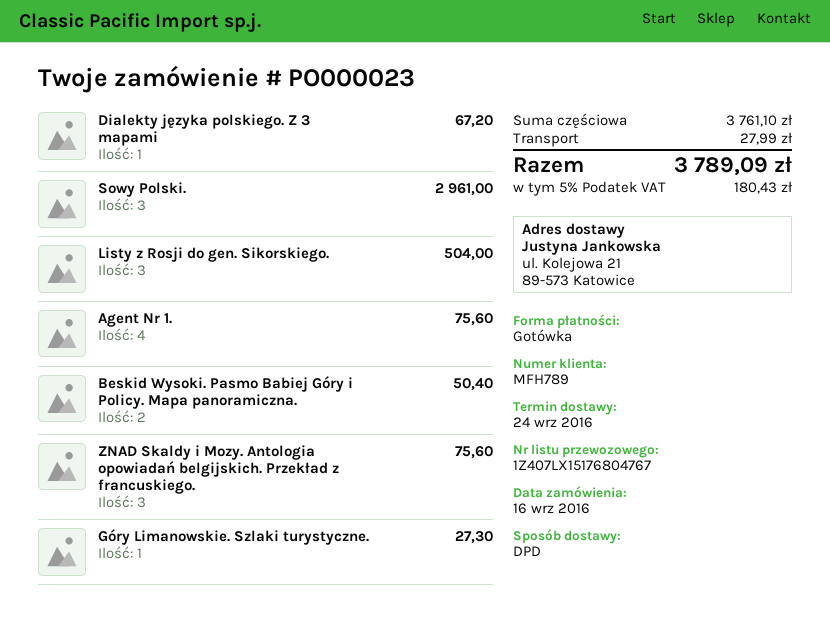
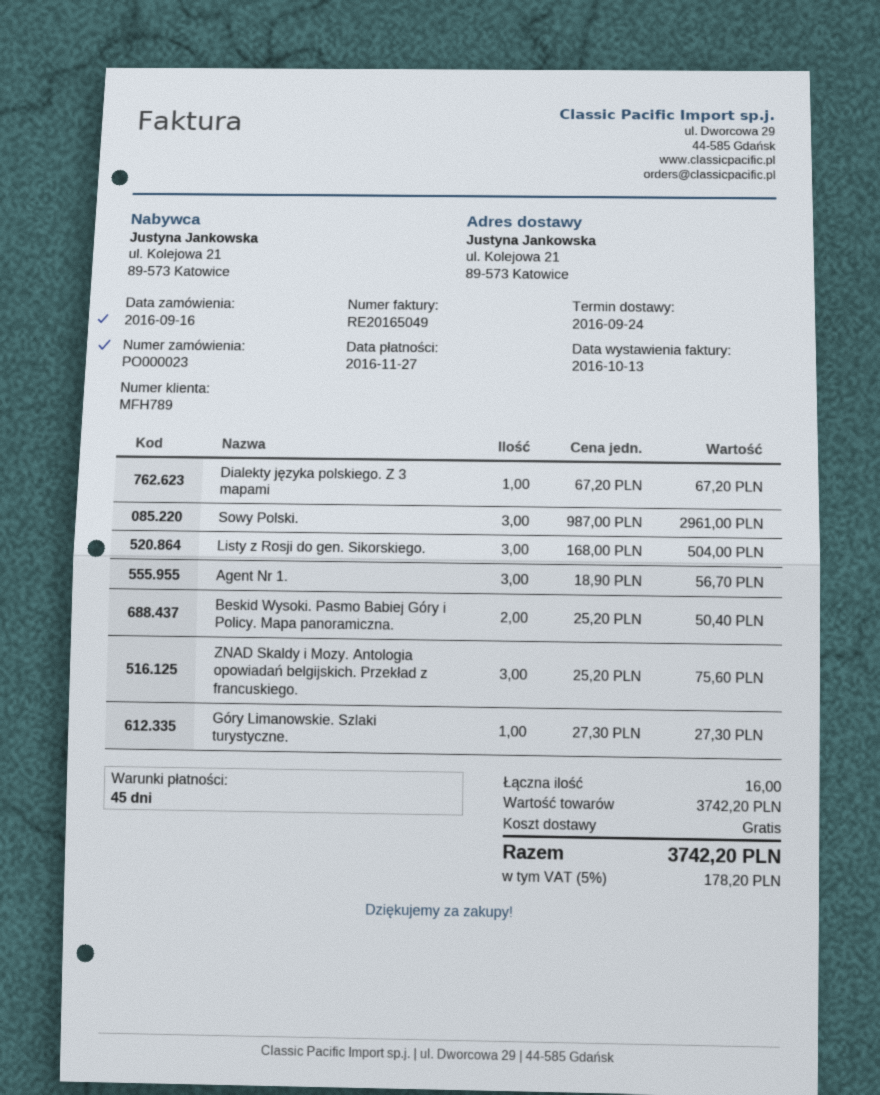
Agent Nr 1.: 4 for 75.60 -> 3 for 56.70
subtotal: 3761.10 -> 3742.20
shipping: 27.99 -> 0.00
tax: 5% = 180.43 -> 5% = 178.20
total: 3789.09 -> 3742.20

